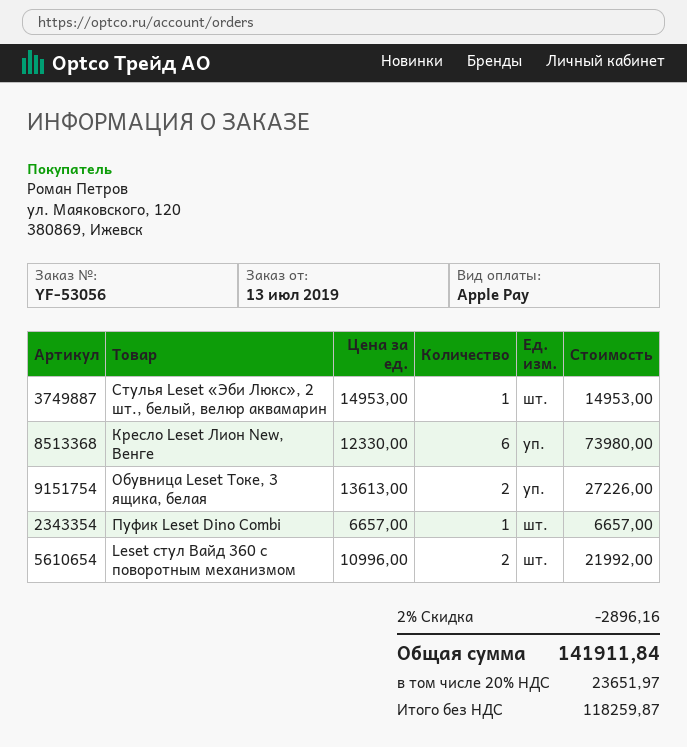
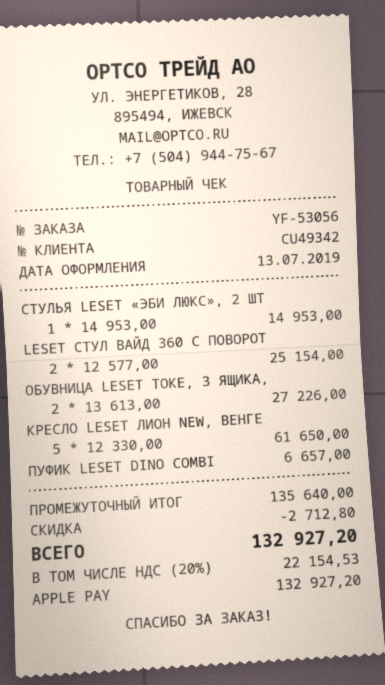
Кресло Leset Лион New, Венге: 6 x 12330.00 = 73980.00 -> 5 x 12330.00 = 61650.00
Leset стул Вайд 360 с поворотным механизмом: 2 x 10996.00 = 21992.00 -> 2 x 12577.00 = 25154.00
discount: 2896.16 -> 2712.80
tax: 20% = 23651.97 -> 20% = 22154.53
total: 141911.84 -> 132927.20

